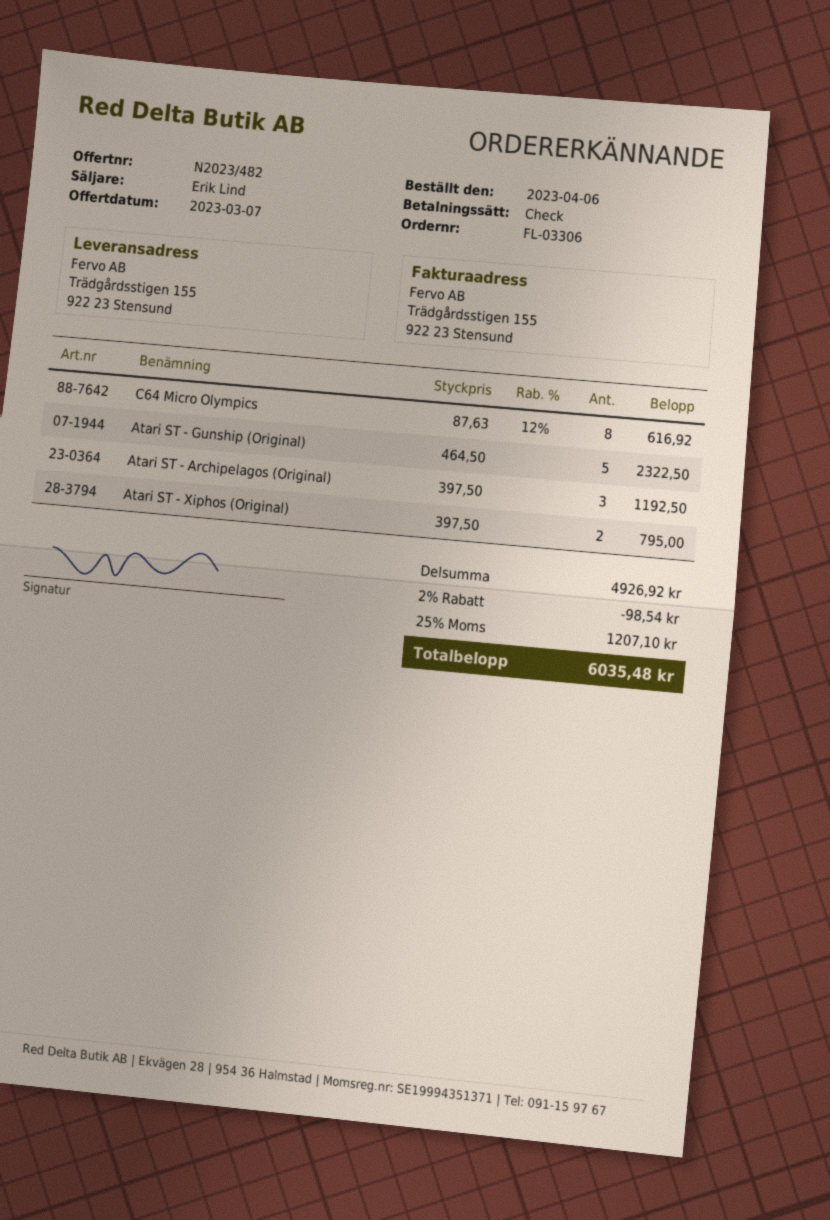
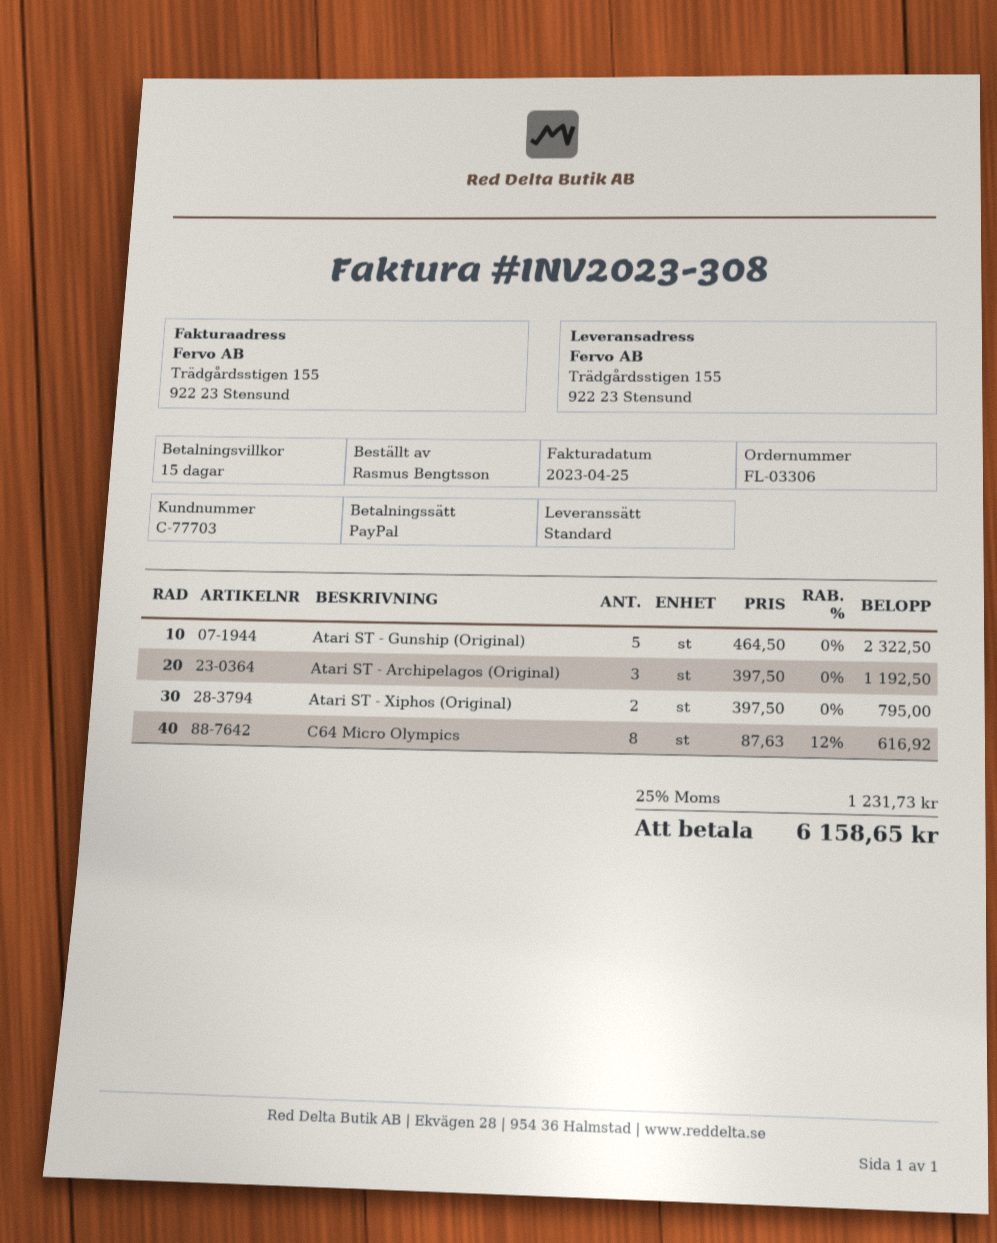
payment method: cheque -> PayPal
discount: 2% = 98.54 -> none
tax: 25% = 1207.10 -> 25% = 1231.73
total: 6035.48 -> 6158.65

